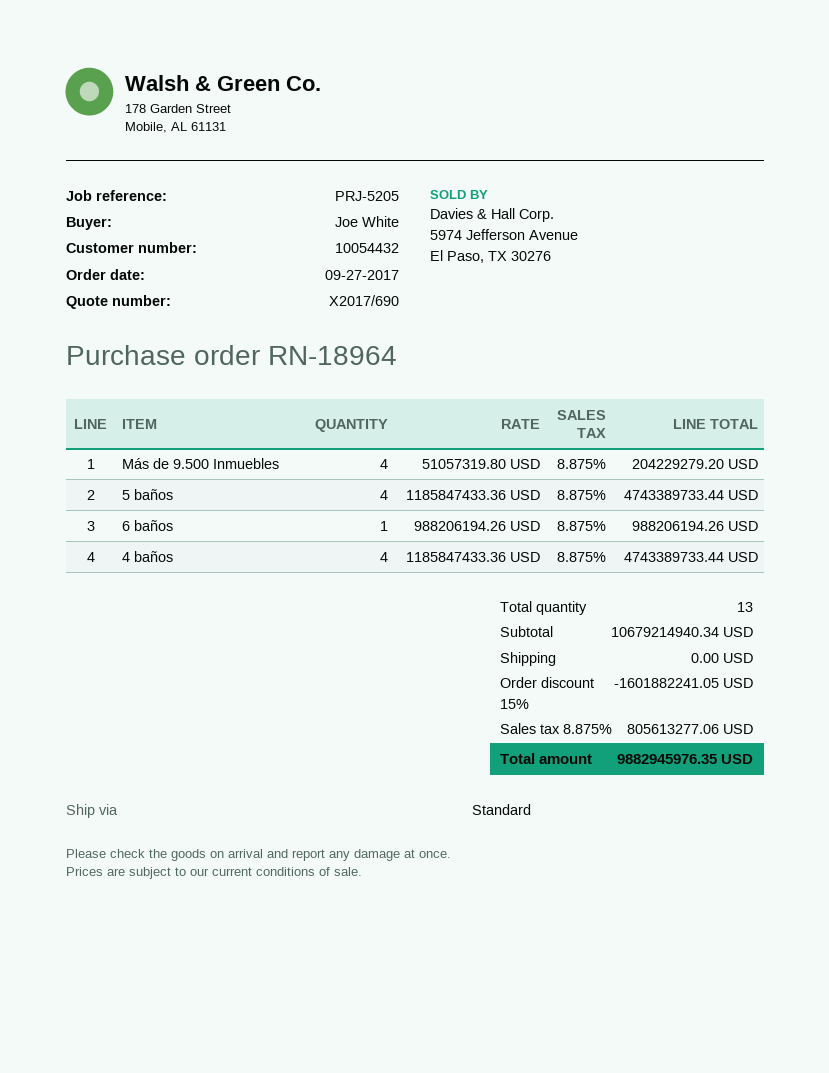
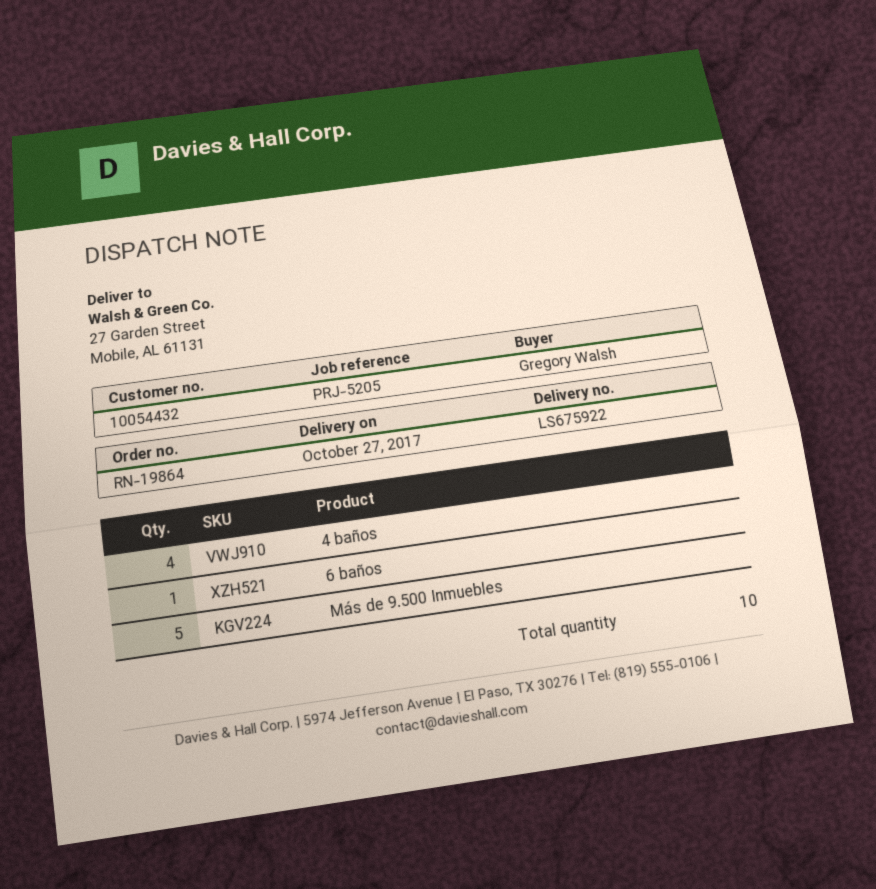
order number: RN-18964 -> RN-19864
ordered by: Joe White -> Gregory Walsh
Más de 9.500 Inmuebles: 4 -> 5
5 baños: 4 -> none
total quantity: 13 -> 10

